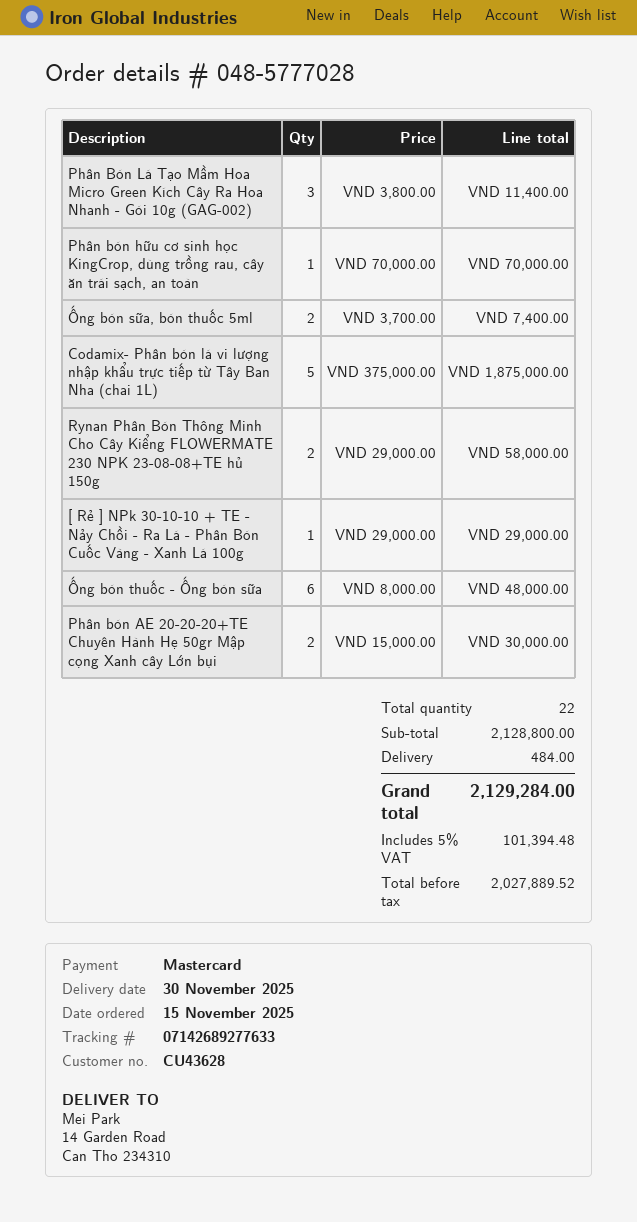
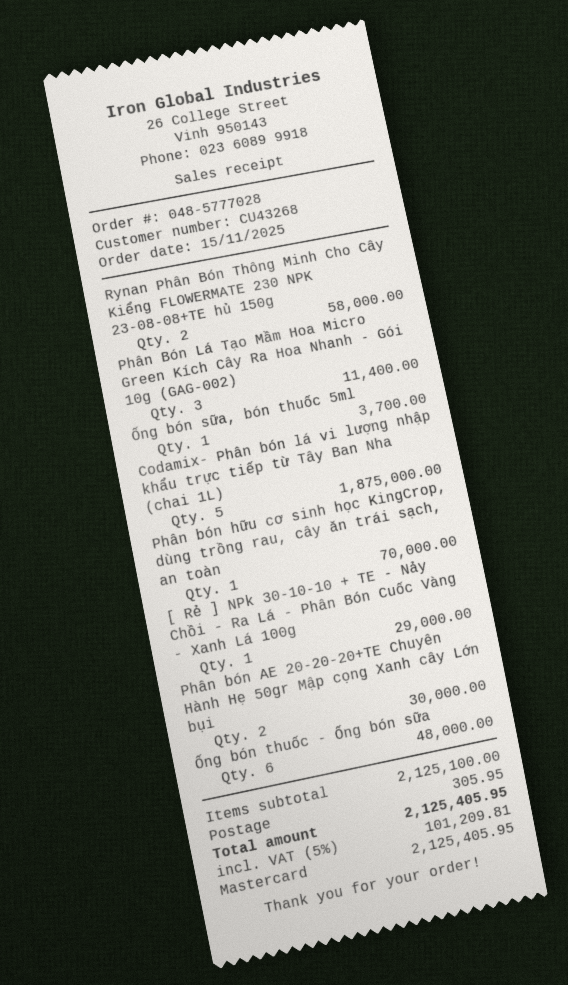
customer number: CU43628 -> CU43268
Ống bón sữa, bón thuốc 5ml: 2 for 7400.00 -> 1 for 3700.00
subtotal: 2128800.00 -> 2125100.00
shipping: 484.00 -> 305.95
tax: 5% = 101394.48 -> 5% = 101209.81
total: 2129284.00 -> 2125405.95

